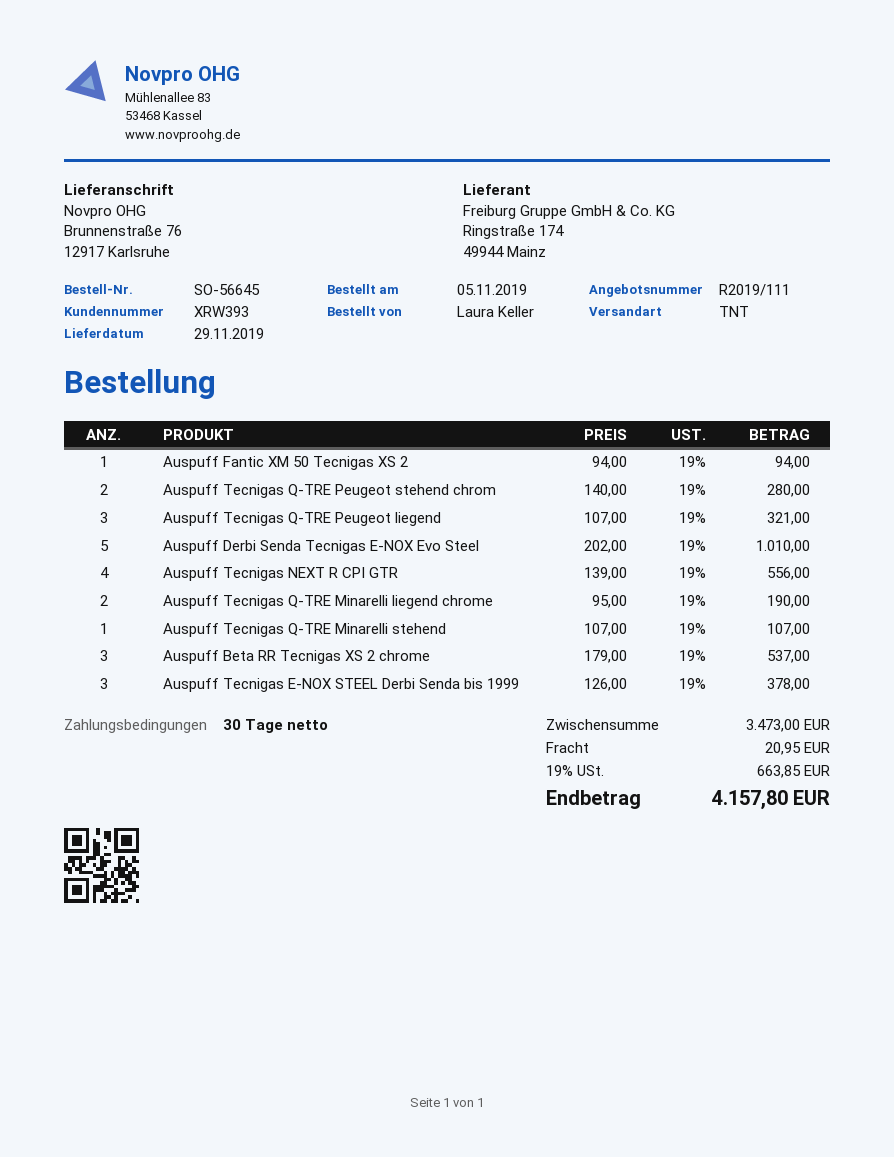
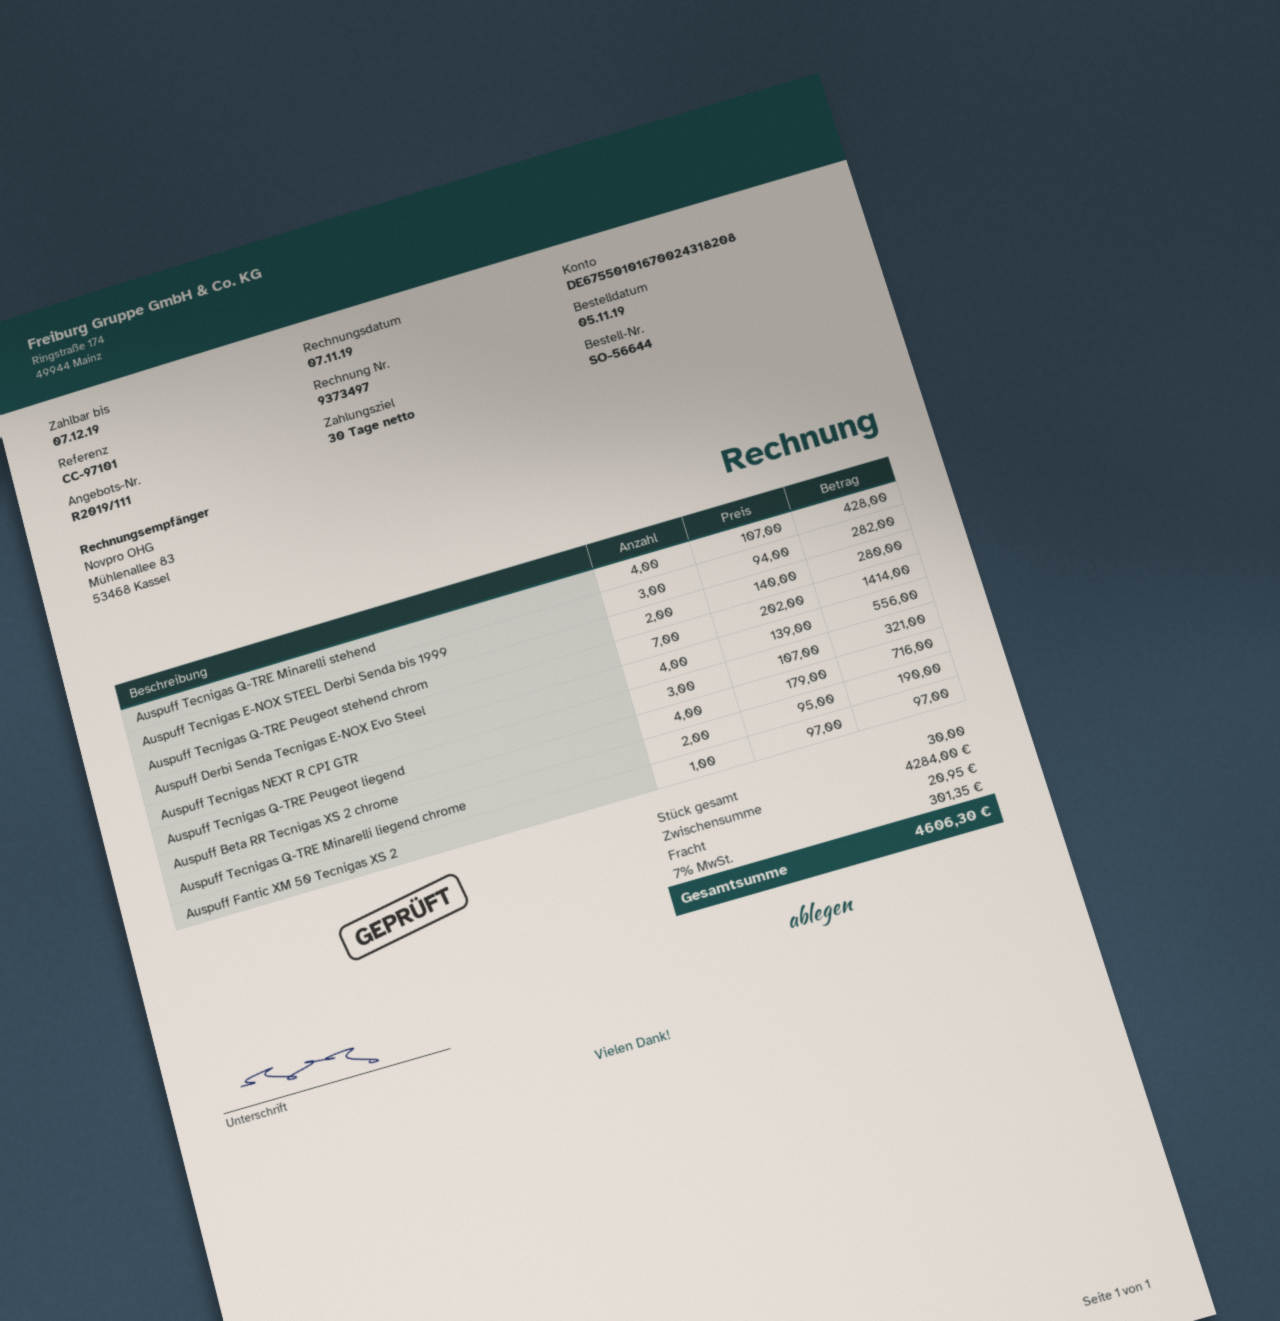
order number: SO-56645 -> SO-56644
Auspuff Fantic XM 50 Tecnigas XS 2: 1 x 94.00 = 94.00 -> 1 x 97.00 = 97.00
Auspuff Derbi Senda Tecnigas E-NOX Evo Steel: 5 x 202.00 = 1010.00 -> 7 x 202.00 = 1414.00
Auspuff Tecnigas Q-TRE Minarelli stehend: 1 x 107.00 = 107.00 -> 4 x 107.00 = 428.00
Auspuff Beta RR Tecnigas XS 2 chrome: 3 x 179.00 = 537.00 -> 4 x 179.00 = 716.00
Auspuff Tecnigas E-NOX STEEL Derbi Senda bis 1999: 3 x 126.00 = 378.00 -> 3 x 94.00 = 282.00
subtotal: 3473.00 -> 4284.00
tax: 19% = 663.85 -> 7% = 301.35
total: 4157.80 -> 4606.30

